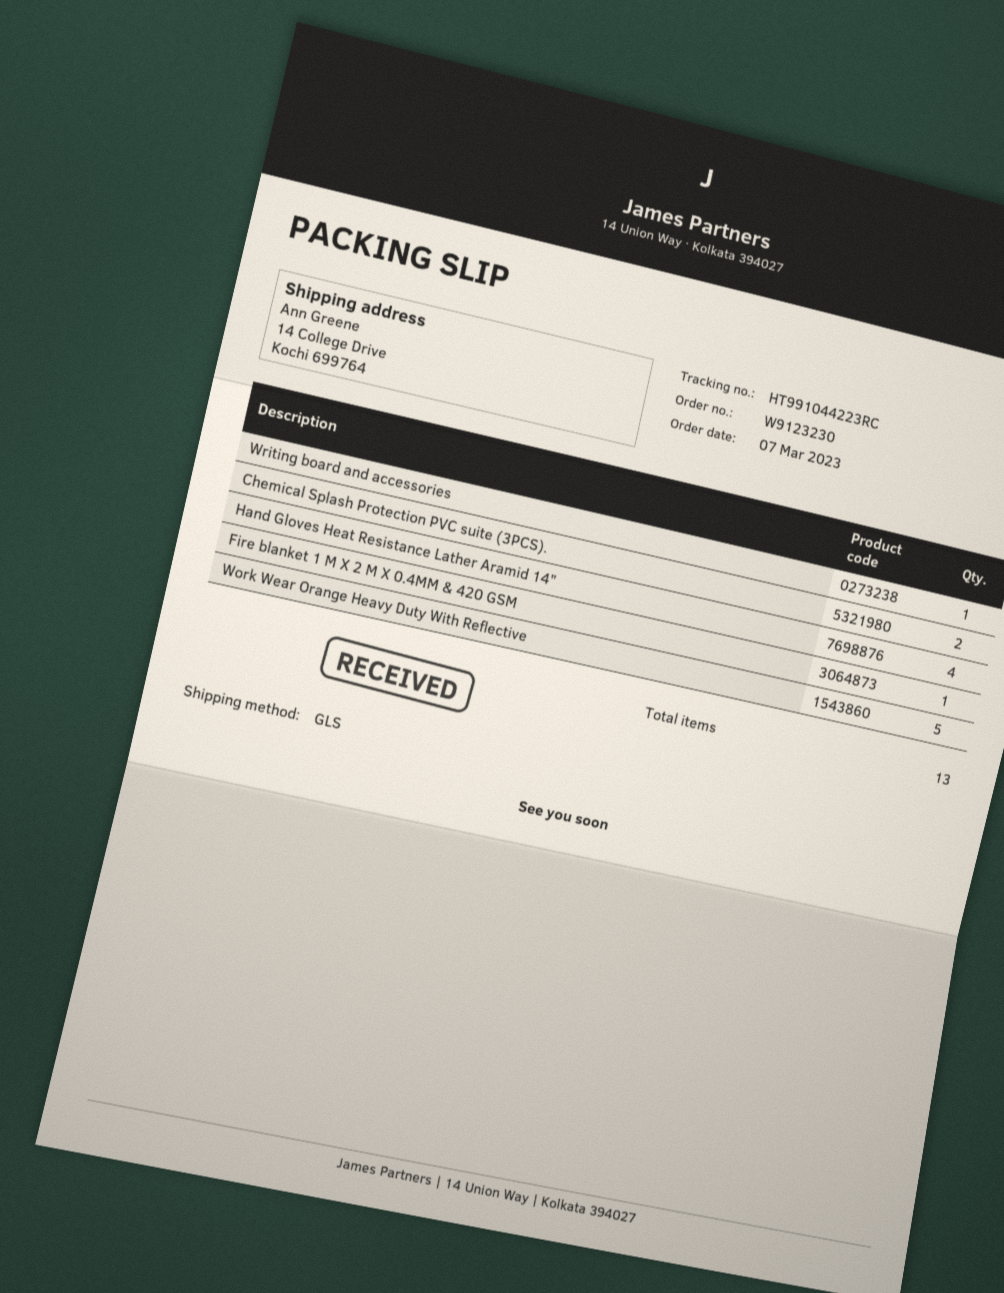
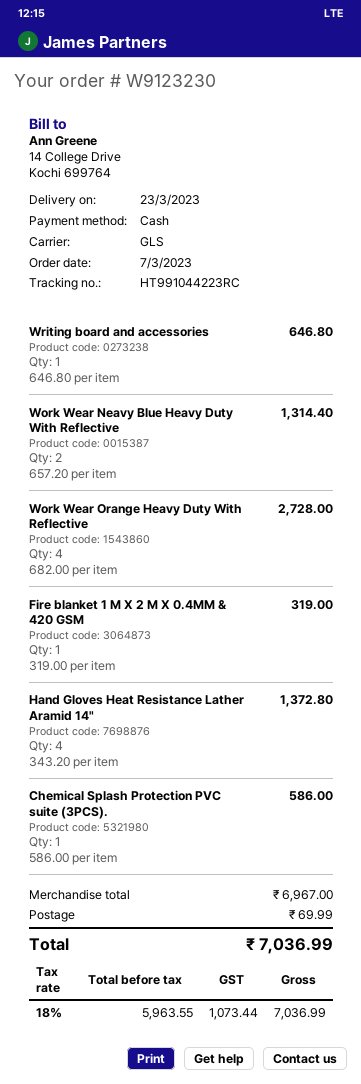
Chemical Splash Protection PVC suite (3PCS).: 2 -> 1
Work Wear Orange Heavy Duty With Reflective: 5 -> 4
Work Wear Neavy Blue Heavy Duty With Reflective: none -> 2

